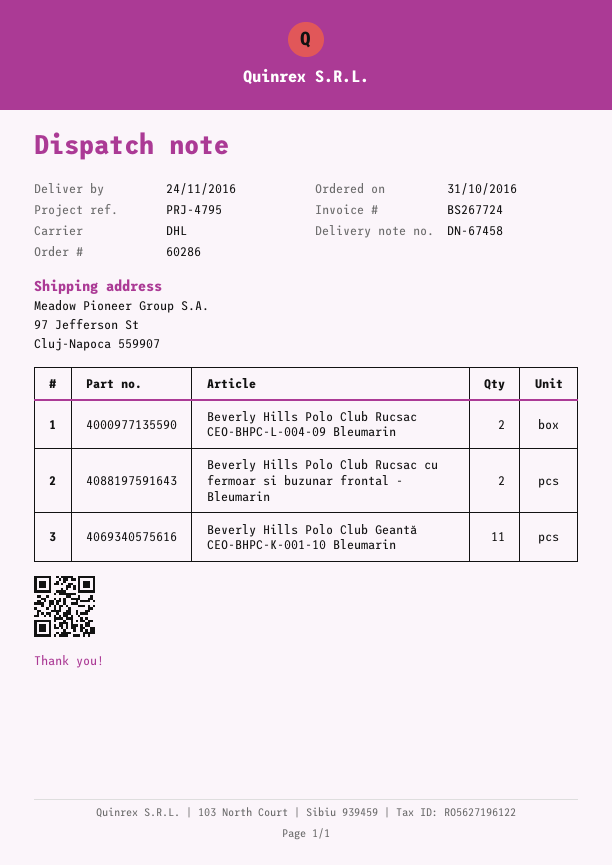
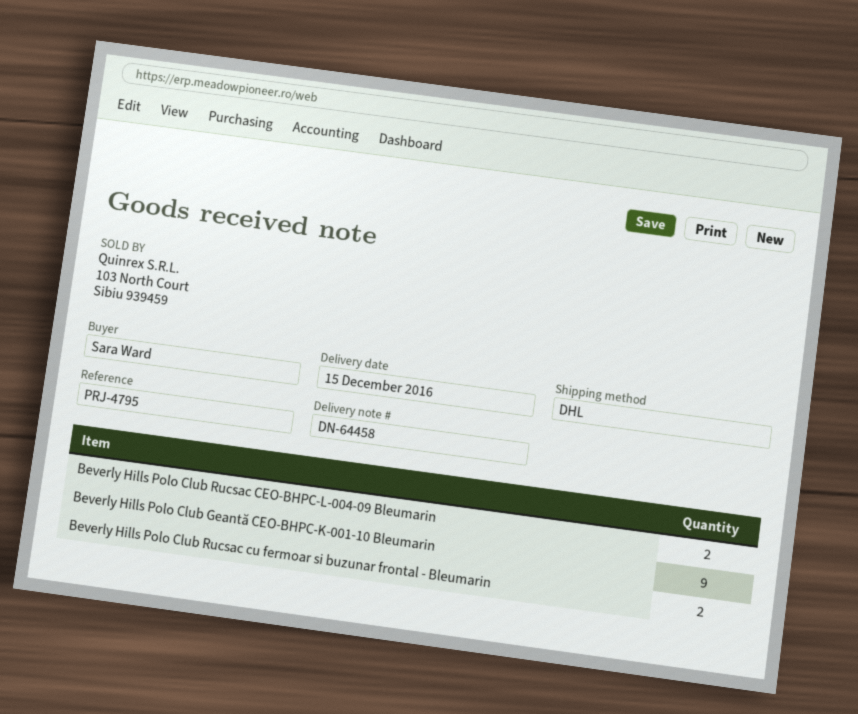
delivery note number: DN-67458 -> DN-64458
delivery date: 2016-11-24 -> 2016-12-15
Beverly Hills Polo Club Geantă CEO-BHPC-K-001-10 Bleumarin: 11 -> 9

